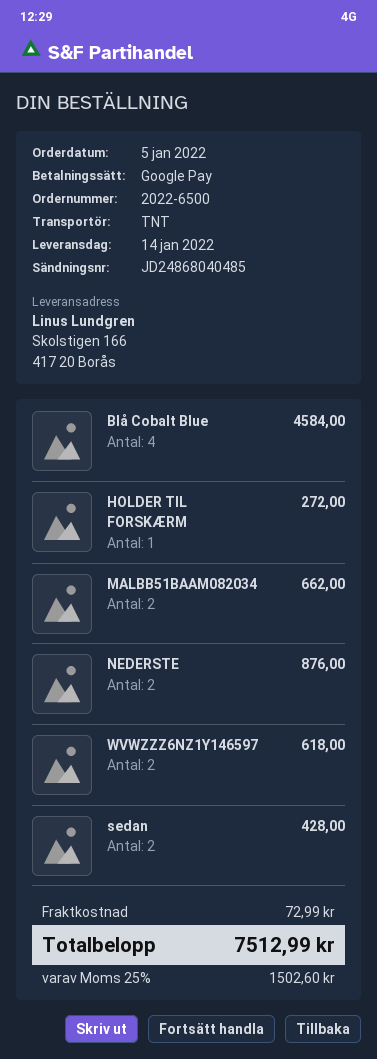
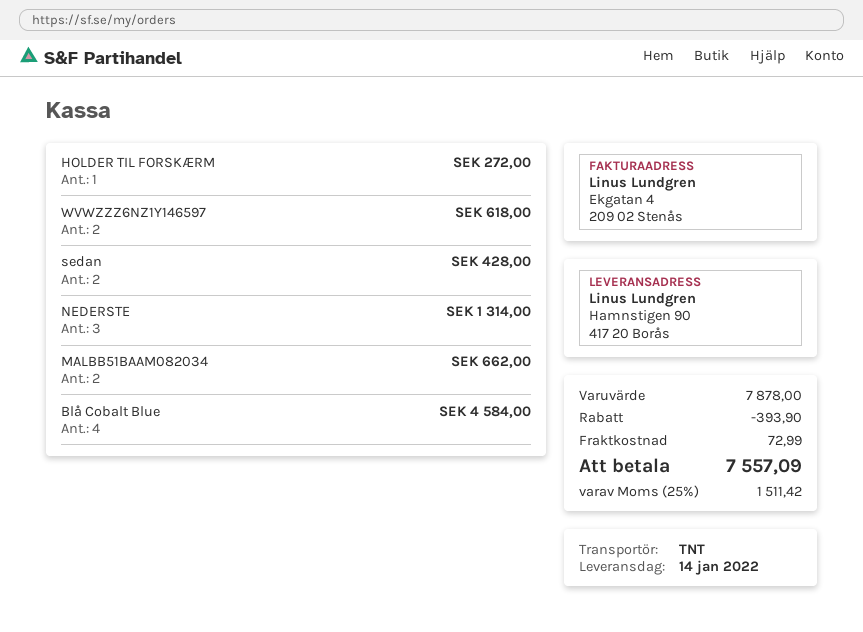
ship to: Skolstigen 166, 417 20 Borås -> Hamnstigen 90, 417 20 Borås
NEDERSTE: 2 for 876.00 -> 3 for 1314.00
discount: none -> 393.90
tax: 25% = 1502.60 -> 25% = 1511.42
total: 7512.99 -> 7557.09

